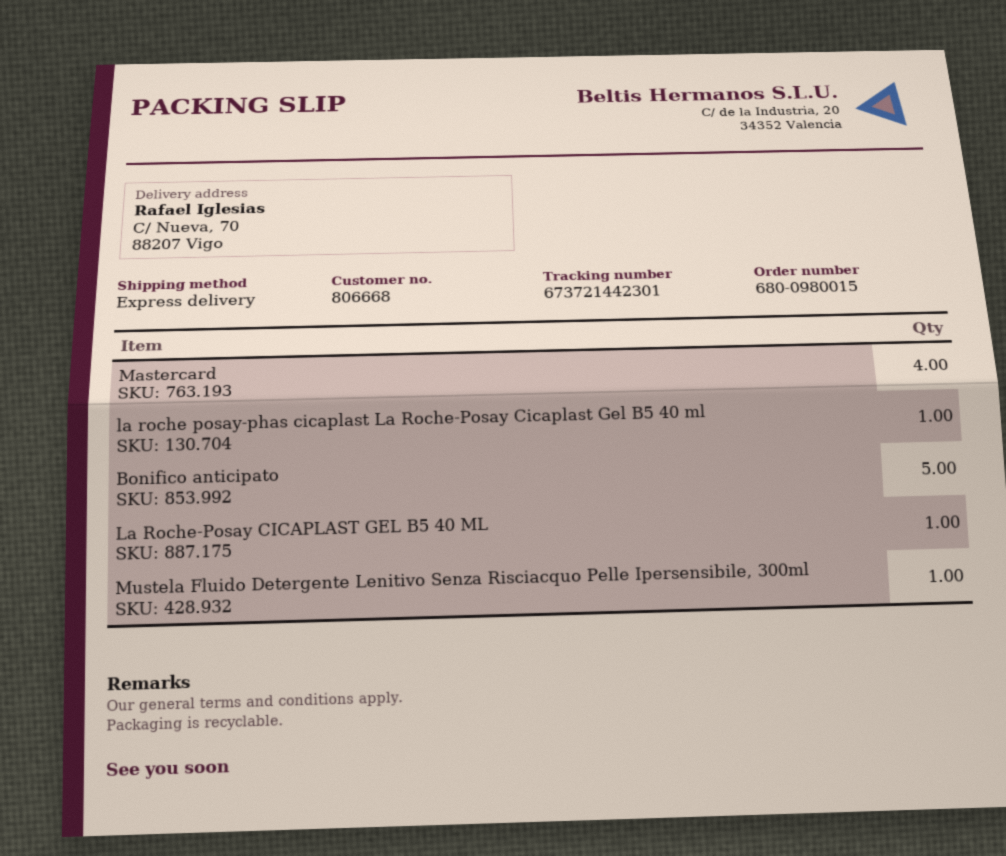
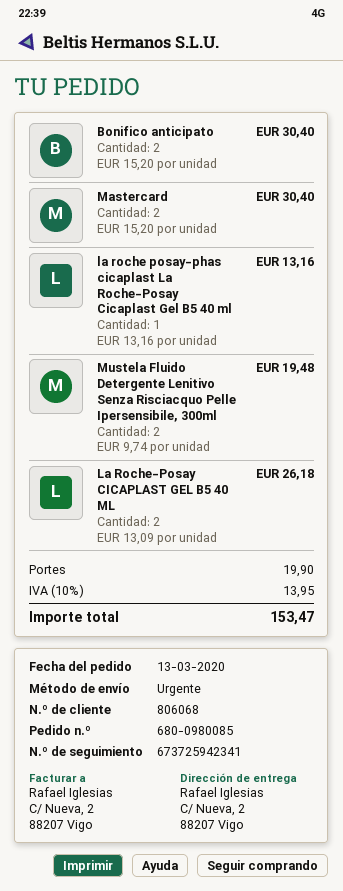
order number: 680-0980015 -> 680-0980085
customer number: 806668 -> 806068
tracking number: 673721442301 -> 673725942341
ship to: C/ Nueva, 70, 88207 Vigo -> C/ Nueva, 2, 88207 Vigo
Mastercard: 4 -> 2
Bonifico anticipato: 5 -> 2
La Roche-Posay CICAPLAST GEL B5 40 ML: 1 -> 2
Mustela Fluido Detergente Lenitivo Senza Risciacquo Pelle Ipersensibile, 300ml: 1 -> 2

